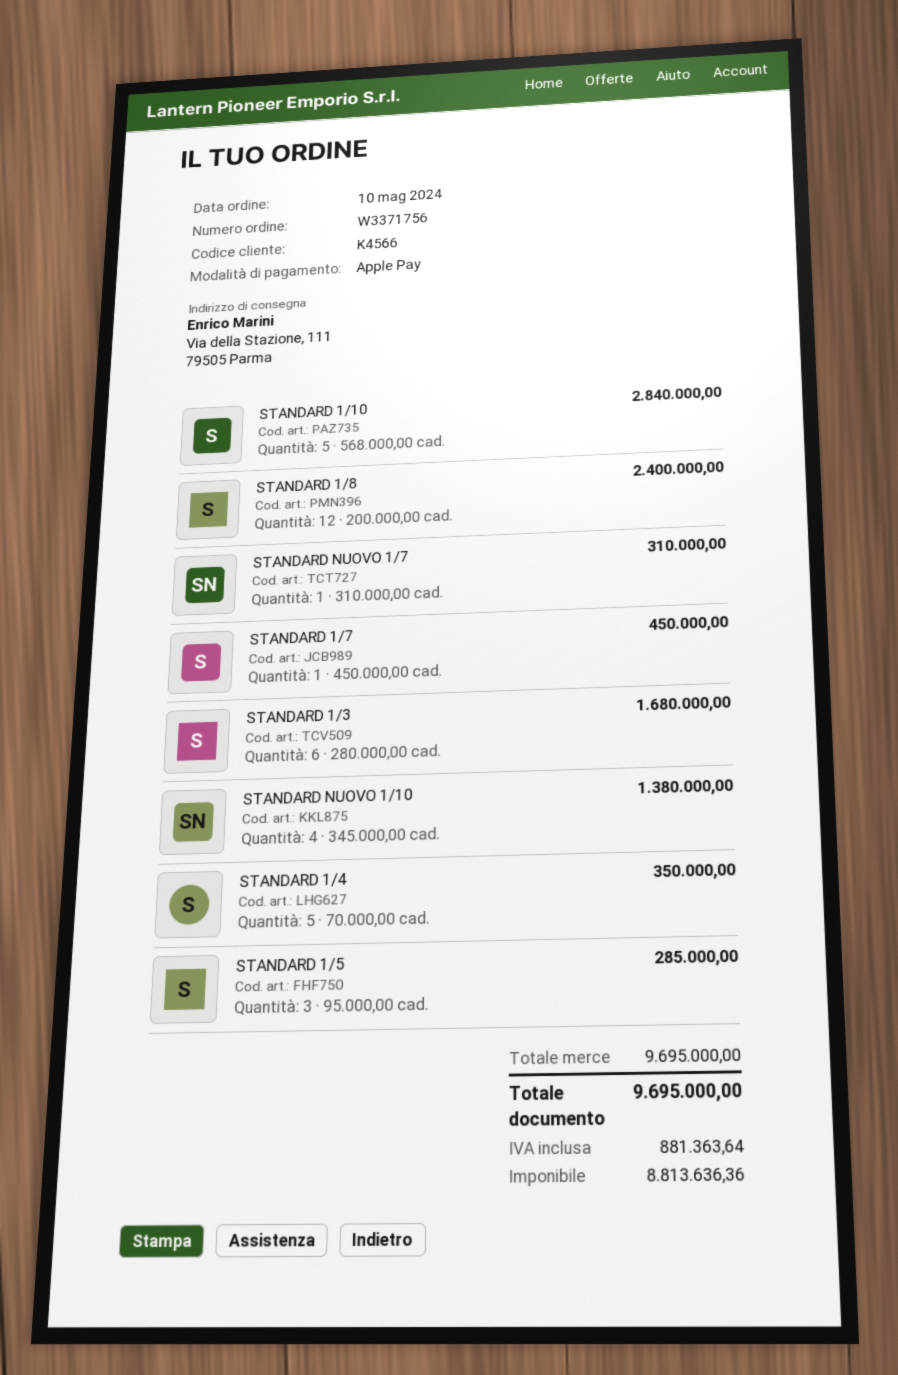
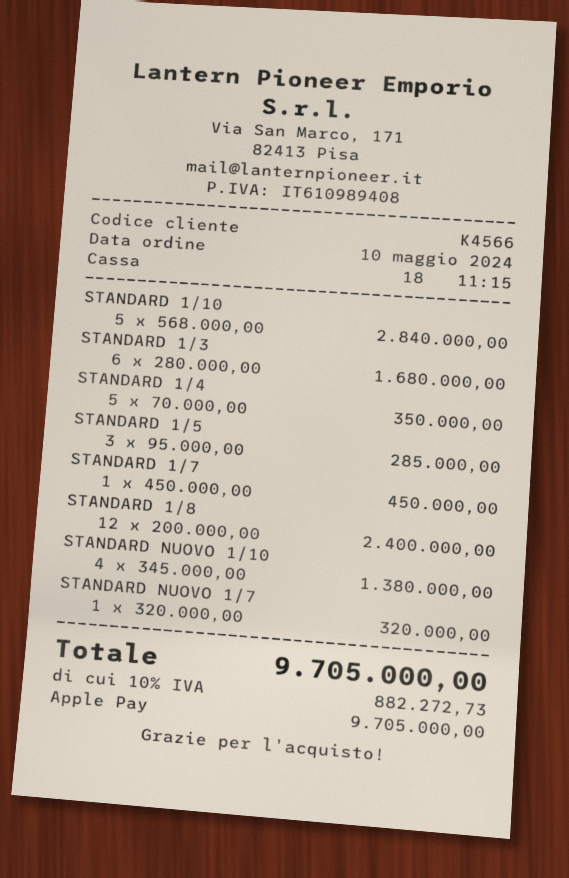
STANDARD NUOVO 1/7: 1 x 310000.00 = 310000.00 -> 1 x 320000.00 = 320000.00
tax: 881363.64 -> 882272.73
total: 9695000.00 -> 9705000.00

